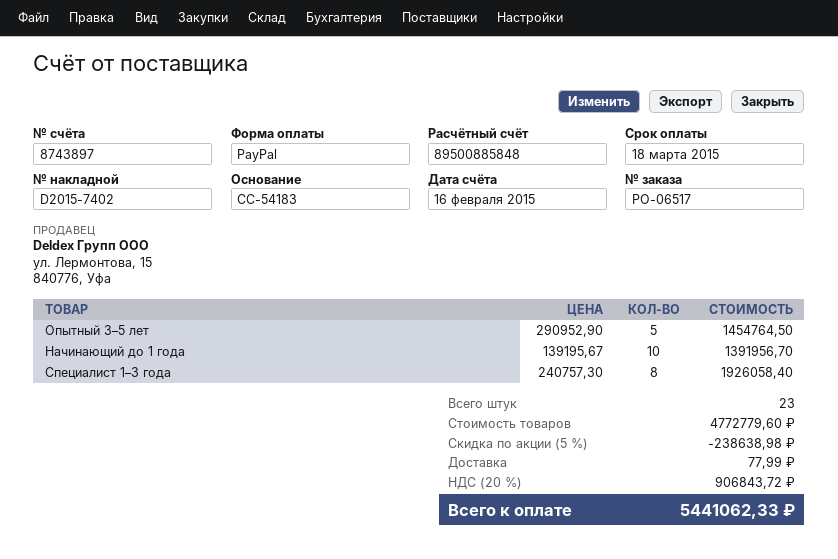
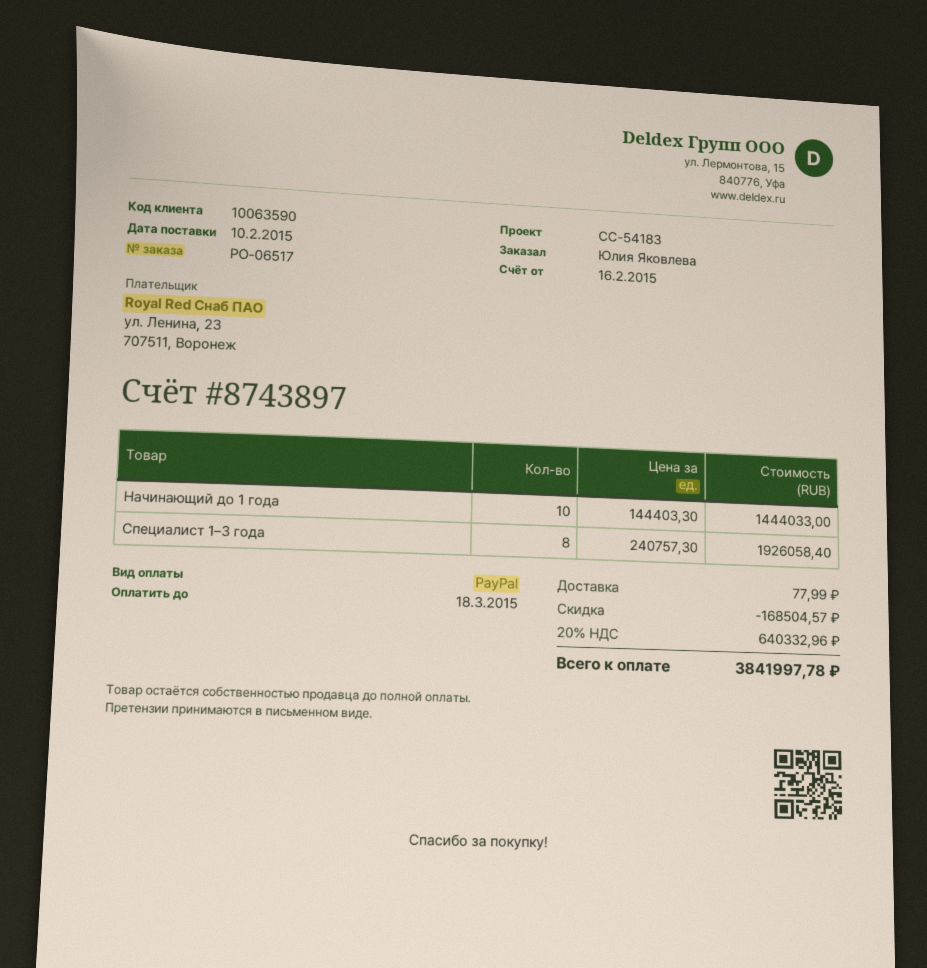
Опытный 3–5 лет: 5 x 290952.90 = 1454764.50 -> none
Начинающий до 1 года: 10 x 139195.67 = 1391956.70 -> 10 x 144403.30 = 1444033.00
discount: 238638.98 -> 168504.57
tax: 20% = 906843.72 -> 20% = 640332.96
total: 5441062.33 -> 3841997.78

